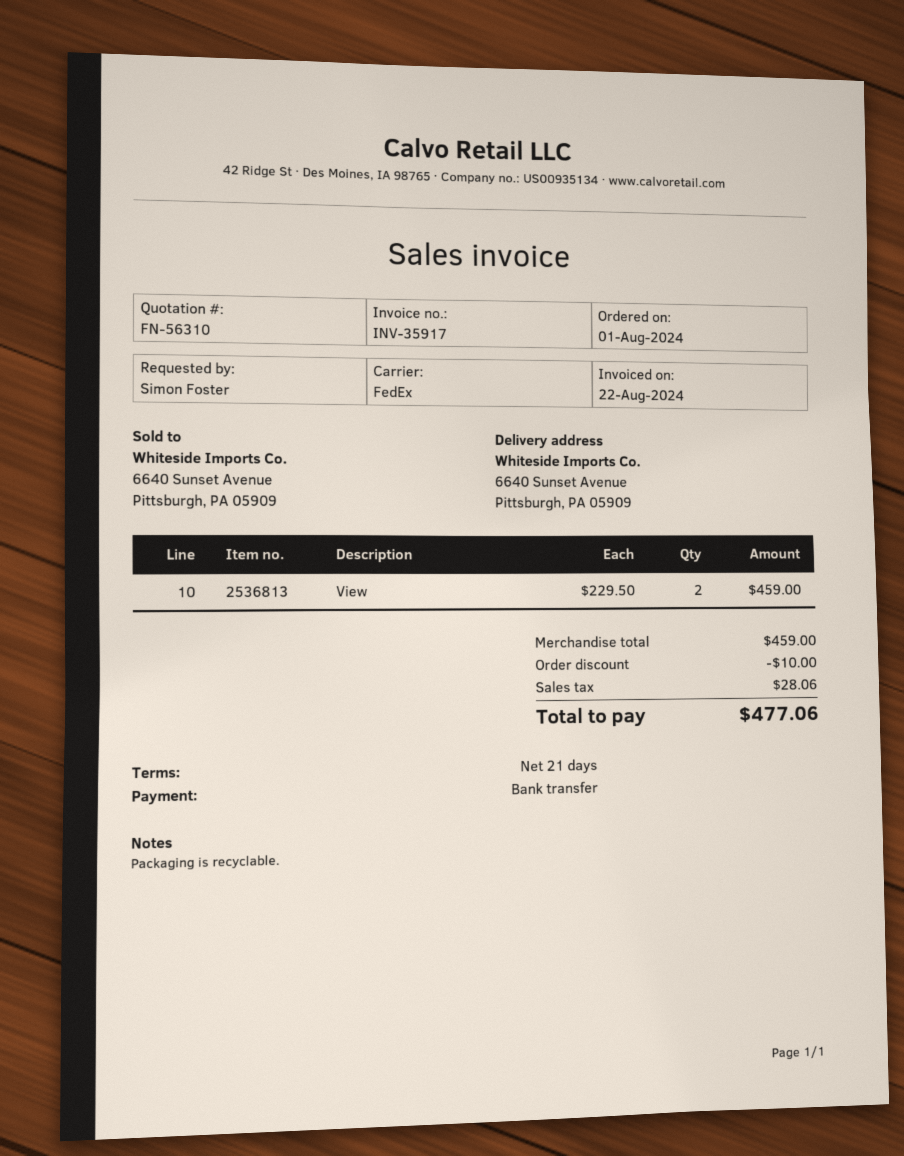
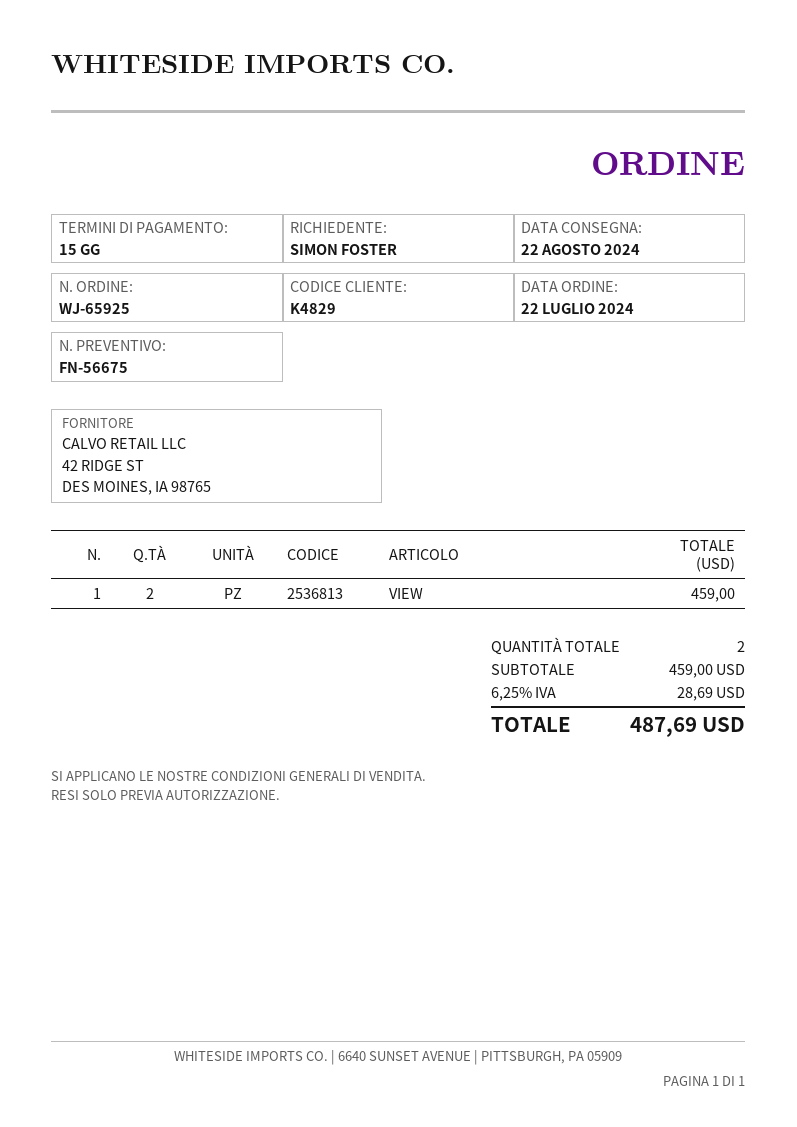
quote number: FN-56310 -> FN-56675
order date: 2024-08-01 -> 2024-07-22
payment terms: 21 days -> 15 days
discount: 10.00 -> none
tax: 28.06 -> 28.69
total: 477.06 -> 487.69

